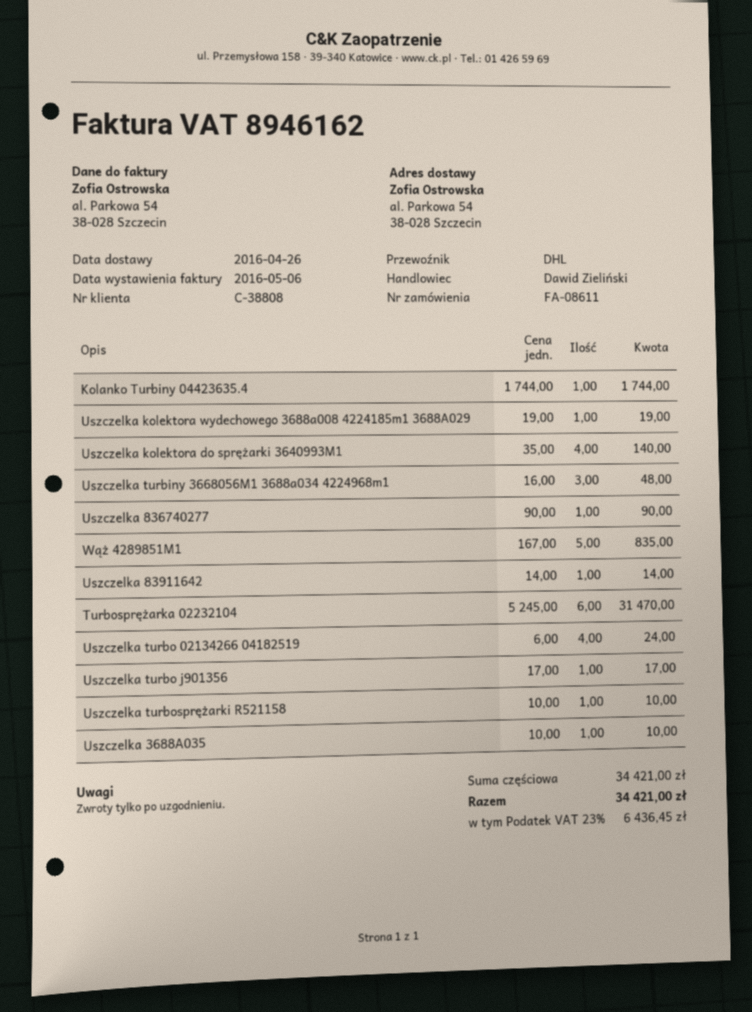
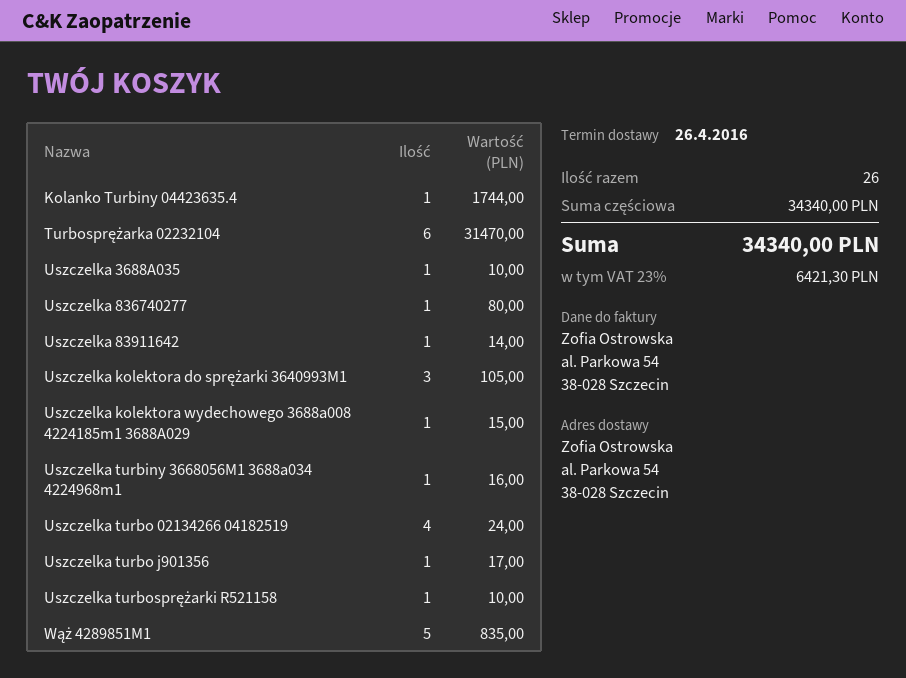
Uszczelka kolektora wydechowego 3688a008 4224185m1 3688A029: 1 for 19.00 -> 1 for 15.00
Uszczelka kolektora do sprężarki 3640993M1: 4 for 140.00 -> 3 for 105.00
Uszczelka turbiny 3668056M1 3688a034 4224968m1: 3 for 48.00 -> 1 for 16.00
Uszczelka 836740277: 1 for 90.00 -> 1 for 80.00
subtotal: 34421.00 -> 34340.00
tax: 23% = 6436.45 -> 23% = 6421.30
total: 34421.00 -> 34340.00

